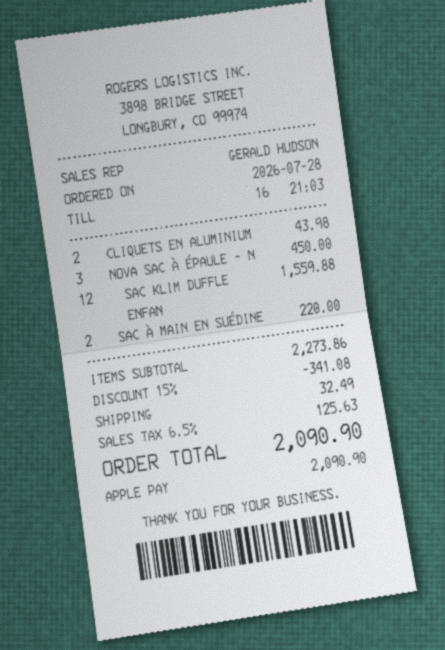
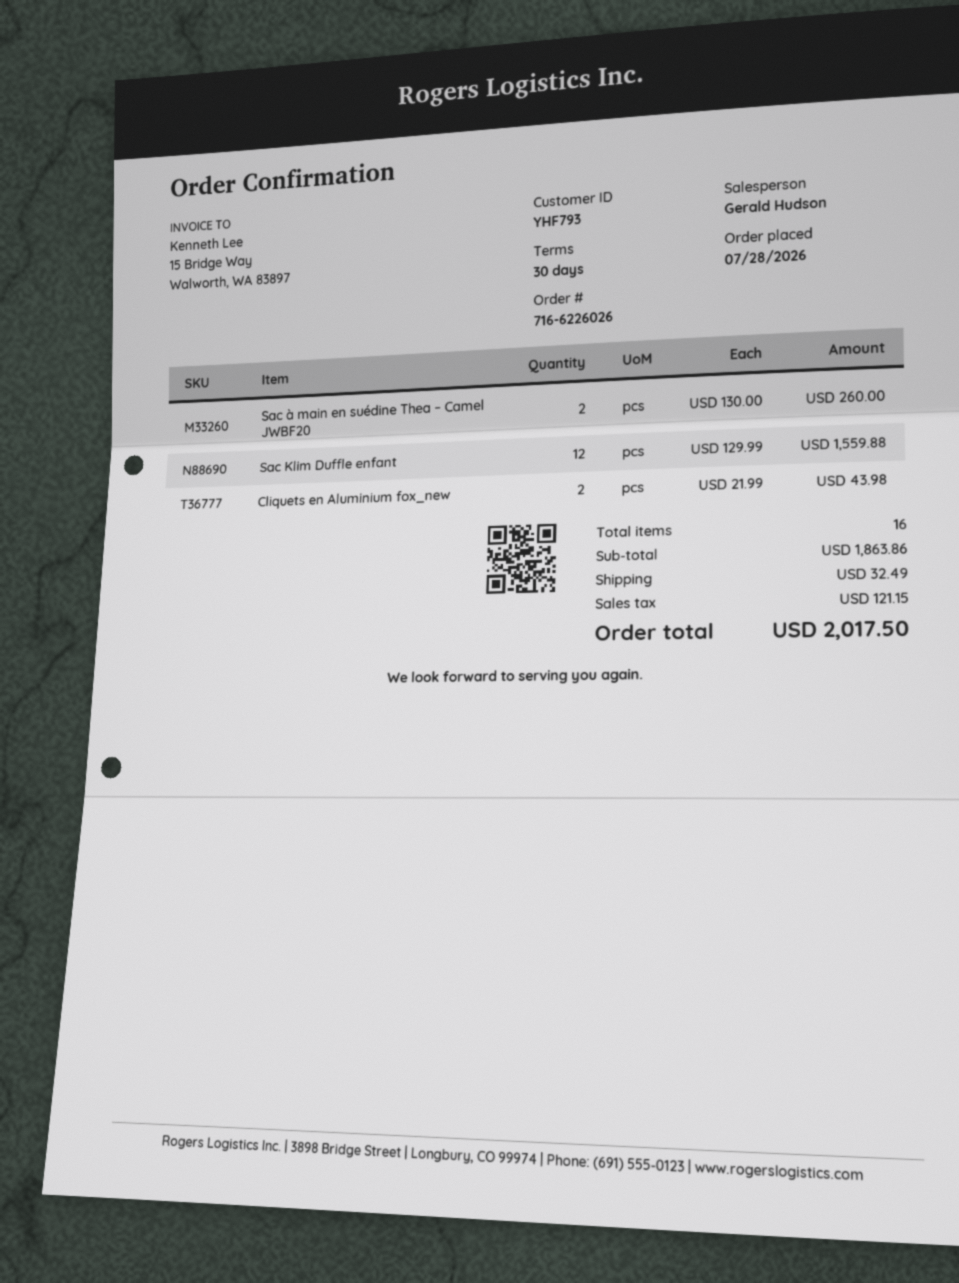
NOVA SAC À ÉPAULE - N: 3 for 450.00 -> none
SAC À MAIN EN SUÉDINE: 2 for 220.00 -> 2 for 260.00
subtotal: 2273.86 -> 1863.86
discount: 15% = 341.08 -> none
tax: 125.63 -> 121.15
total: 2090.90 -> 2017.50

